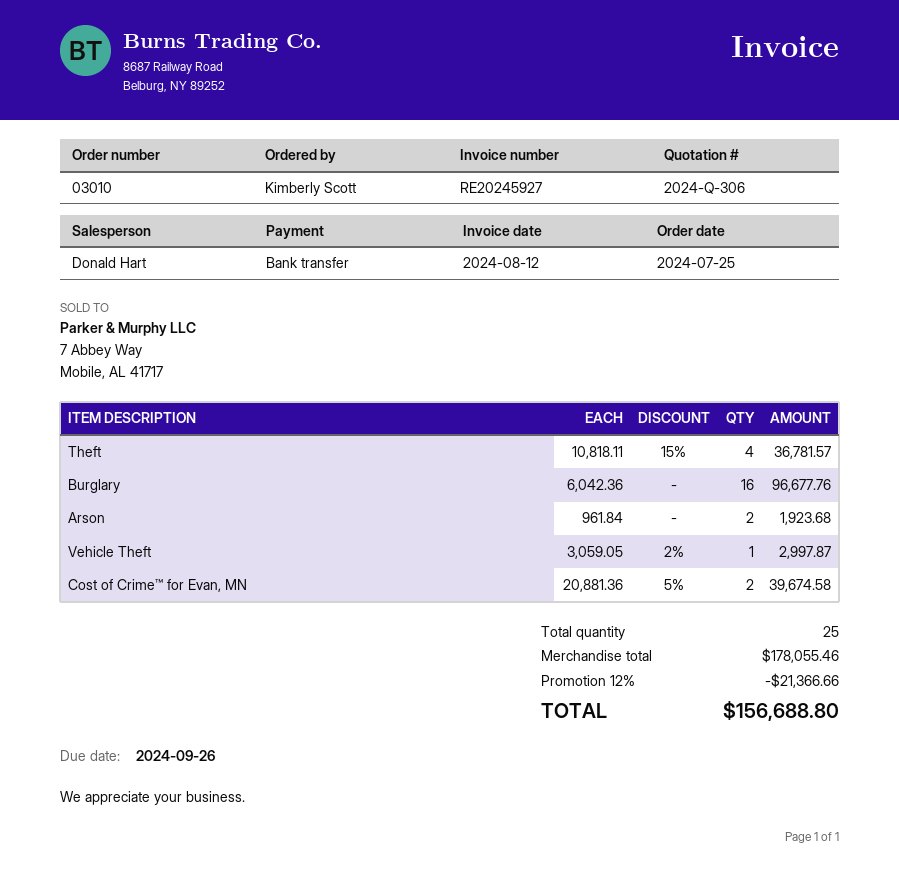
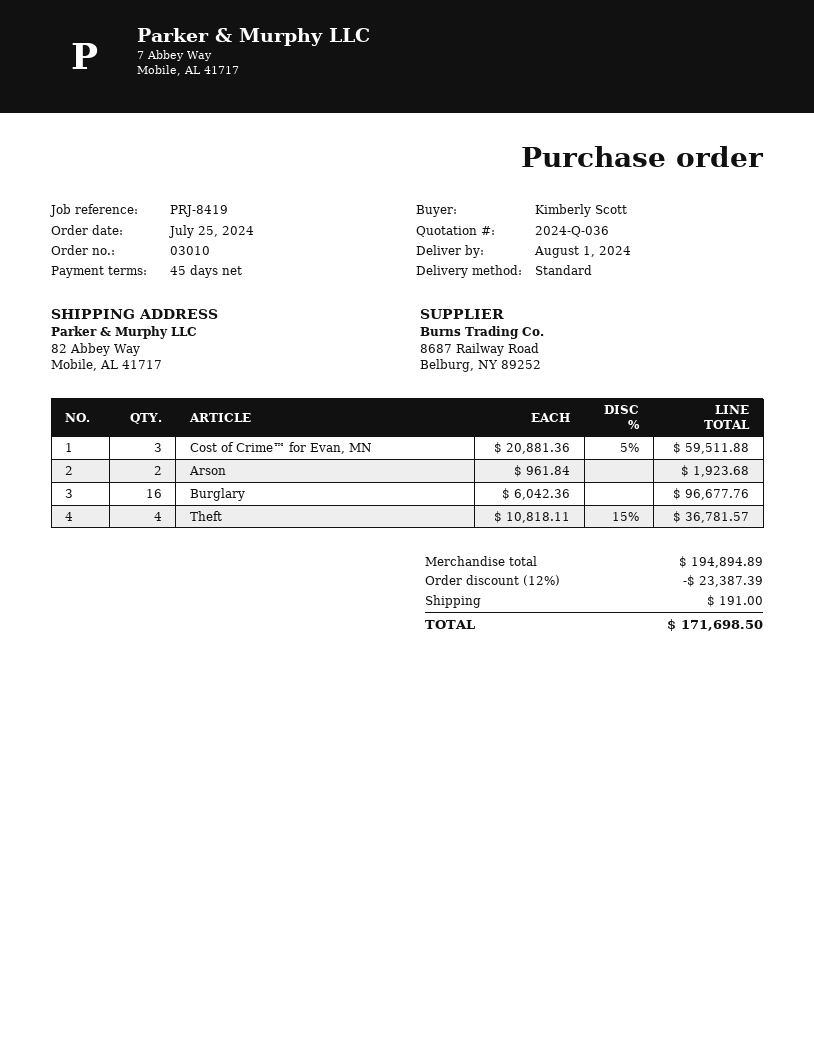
quote number: 2024-Q-306 -> 2024-Q-036
Vehicle Theft: 1 x 3059.05 - 2% = 2997.87 -> none
Cost of Crime™ for Evan, MN: 2 x 20881.36 - 5% = 39674.58 -> 3 x 20881.36 - 5% = 59511.88
subtotal: 178055.46 -> 194894.89
discount: 12% = 21366.66 -> 12% = 23387.39
shipping: none -> 191.00
total: 156688.80 -> 171698.50

